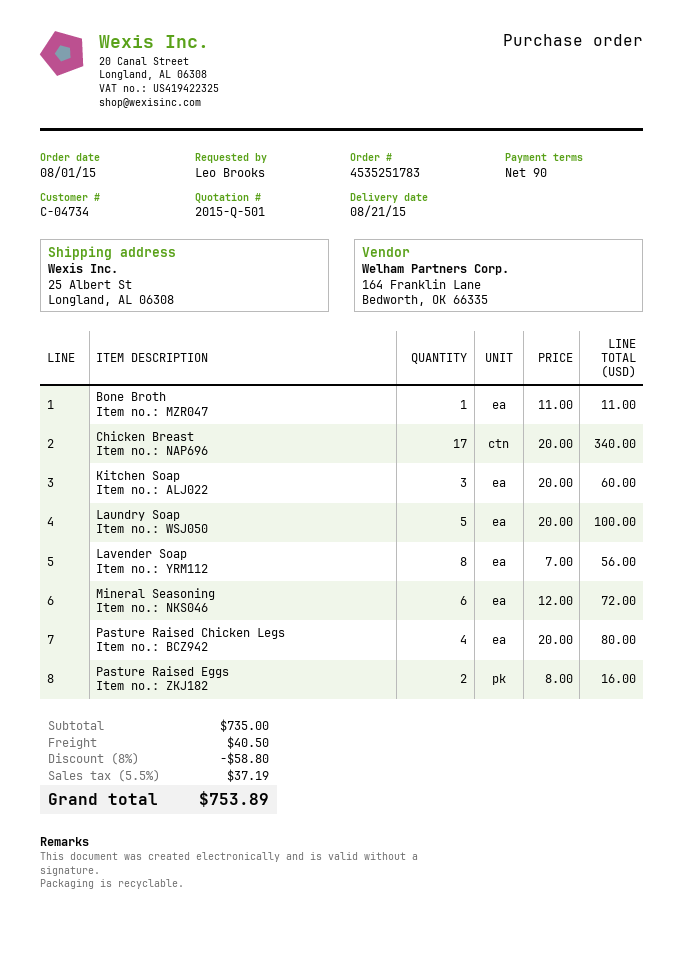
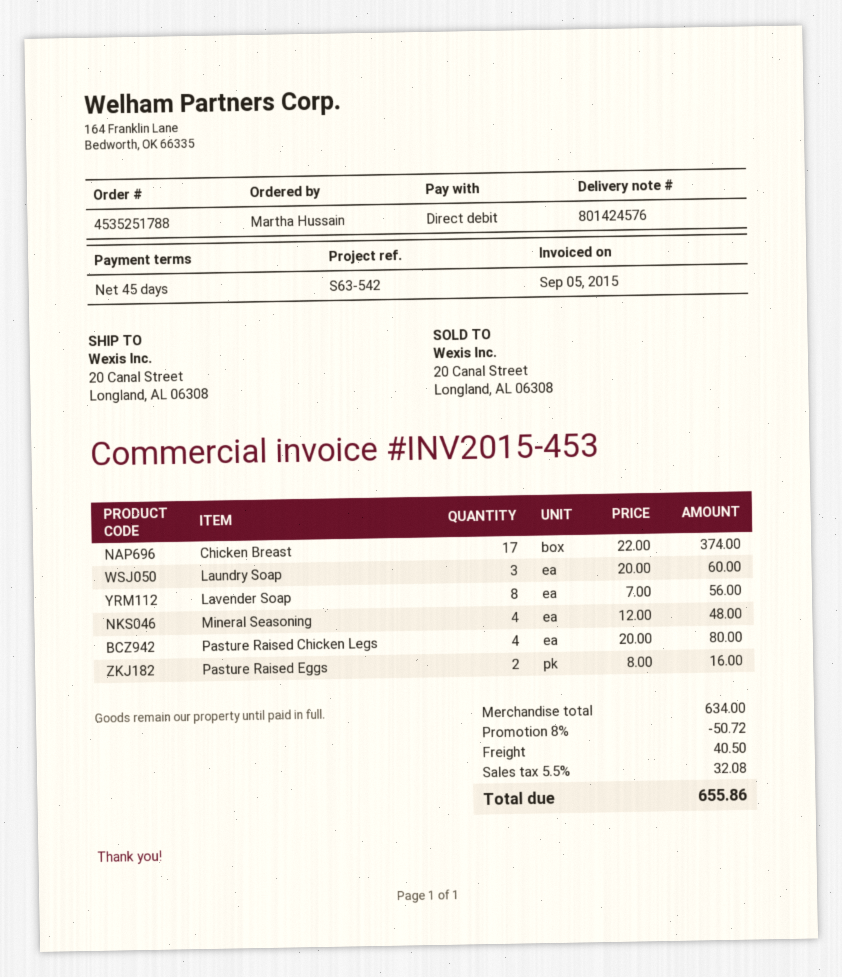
order number: 4535251783 -> 4535251788
payment terms: 90 days -> 45 days
ordered by: Leo Brooks -> Martha Hussain
ship to: 25 Albert St, Longland, AL 06308 -> 20 Canal Street, Longland, AL 06308
Bone Broth: 1 x 11.00 = 11.00 -> none
Chicken Breast: 17 x 20.00 = 340.00 -> 17 x 22.00 = 374.00
Kitchen Soap: 3 x 20.00 = 60.00 -> none
Laundry Soap: 5 x 20.00 = 100.00 -> 3 x 20.00 = 60.00
Mineral Seasoning: 6 x 12.00 = 72.00 -> 4 x 12.00 = 48.00
subtotal: 735.00 -> 634.00
discount: 8% = 58.80 -> 8% = 50.72
tax: 5.5% = 37.19 -> 5.5% = 32.08
total: 753.89 -> 655.86

